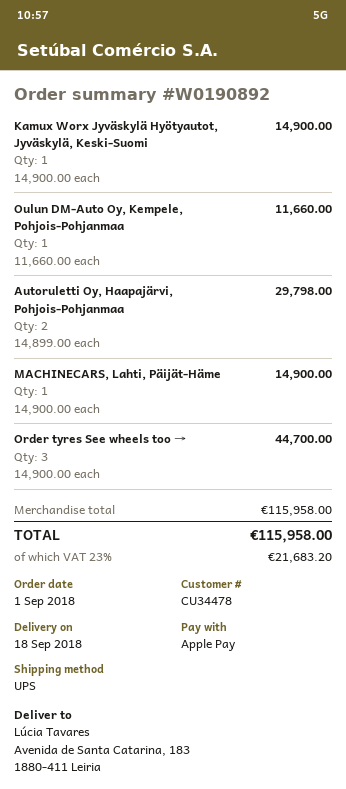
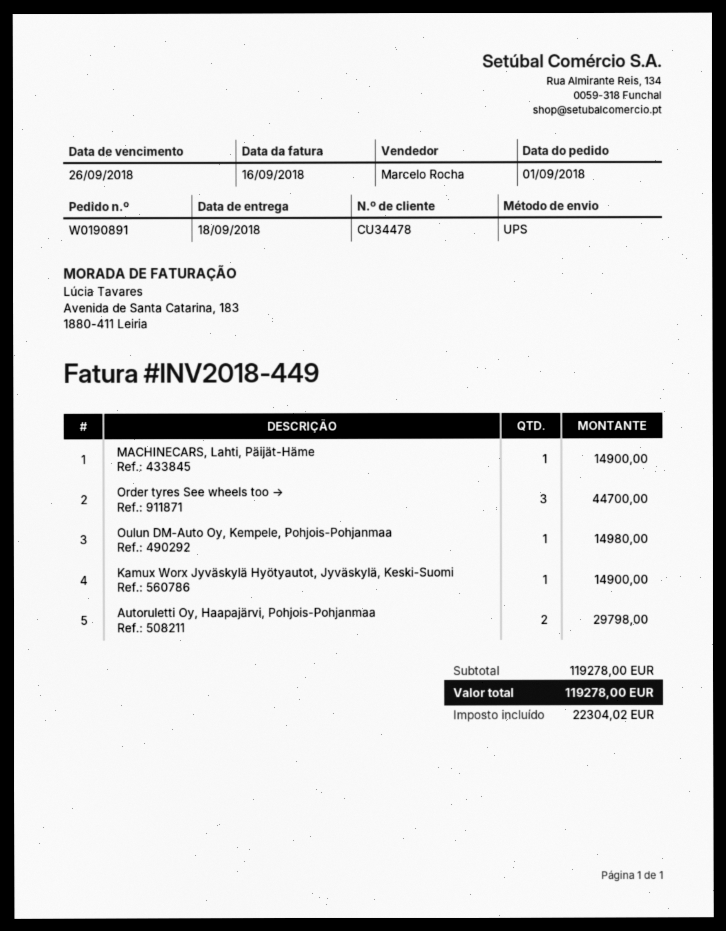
order number: W0190892 -> W0190891
Oulun DM-Auto Oy, Kempele, Pohjois-Pohjanmaa: 1 for 11660.00 -> 1 for 14980.00
subtotal: 115958.00 -> 119278.00
tax: 21683.20 -> 22304.02
total: 115958.00 -> 119278.00

